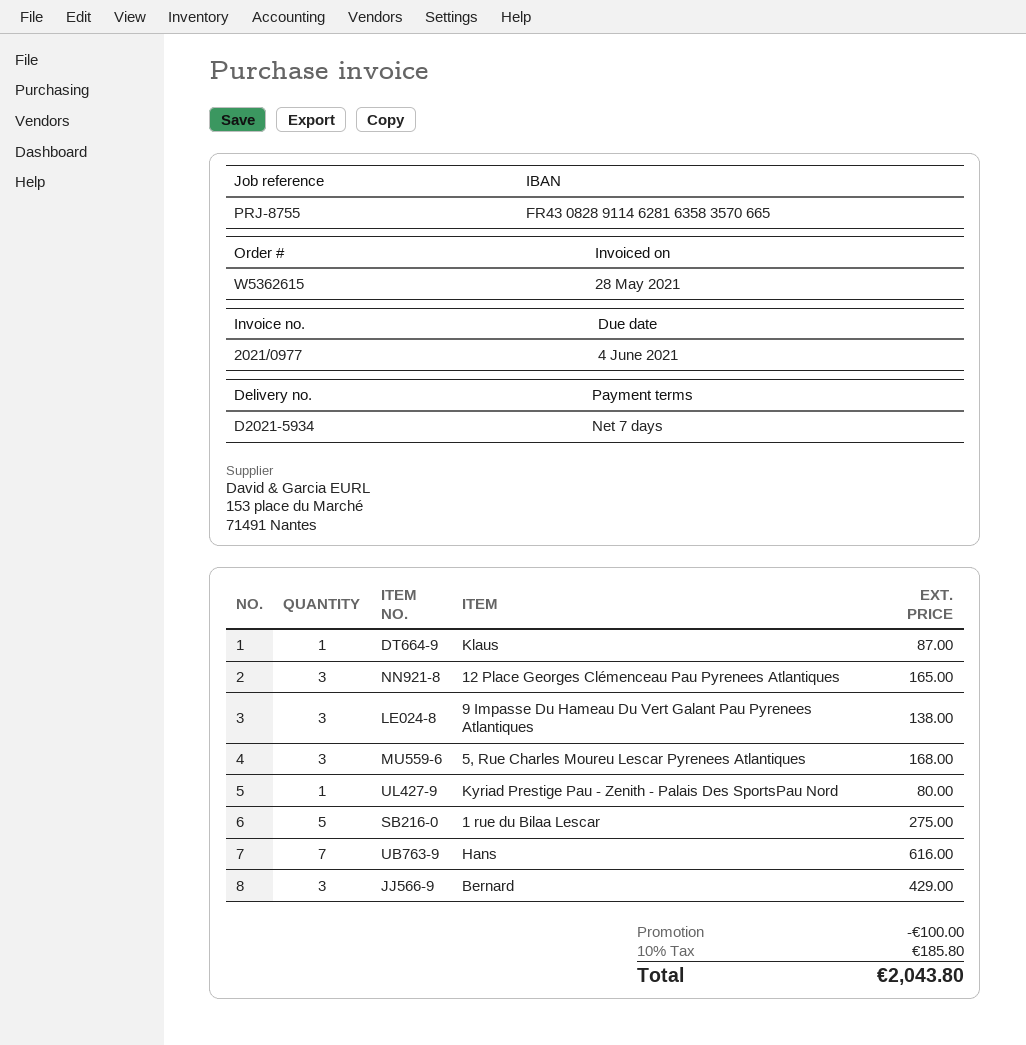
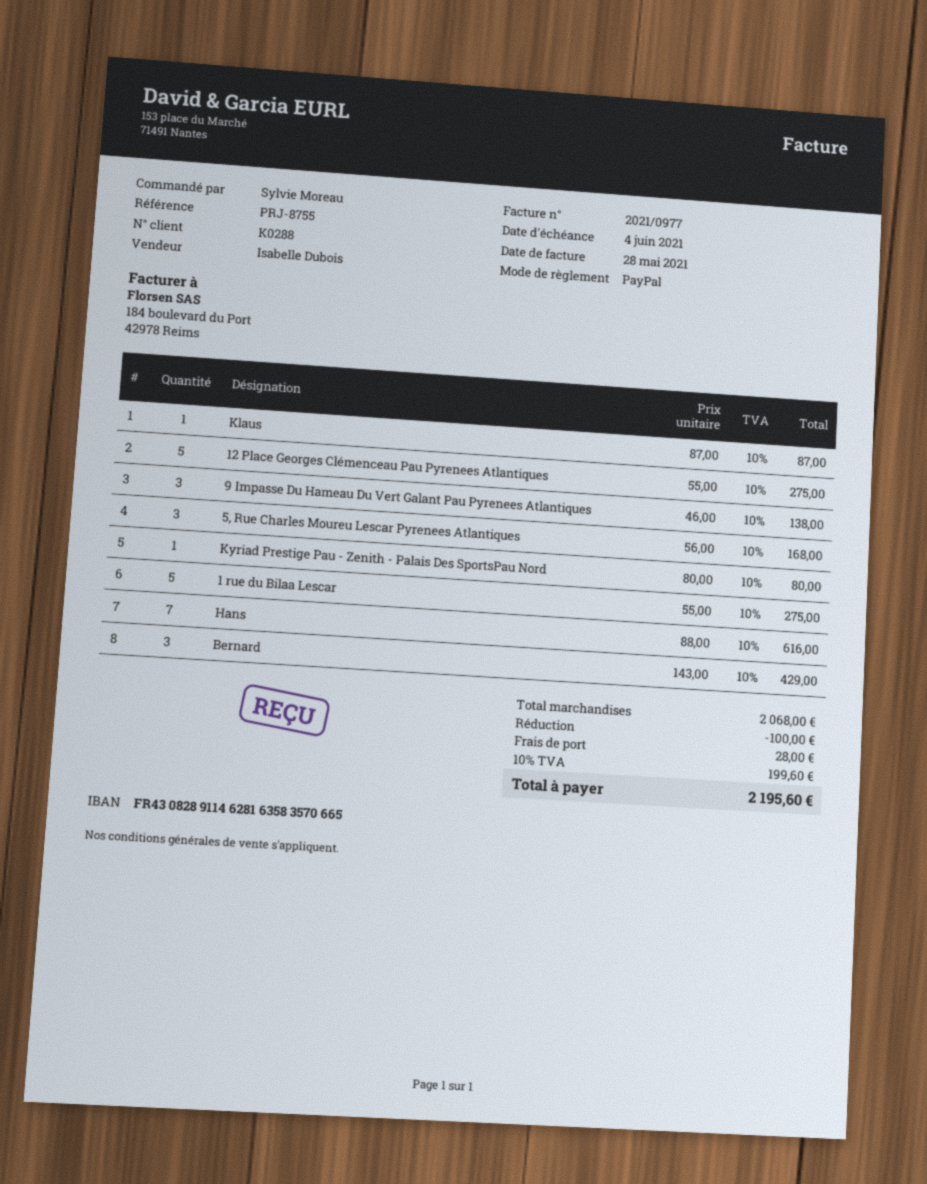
12 Place Georges Clémenceau Pau Pyrenees Atlantiques: 3 for 165.00 -> 5 for 275.00
shipping: none -> 28.00
tax: 10% = 185.80 -> 10% = 199.60
total: 2043.80 -> 2195.60

